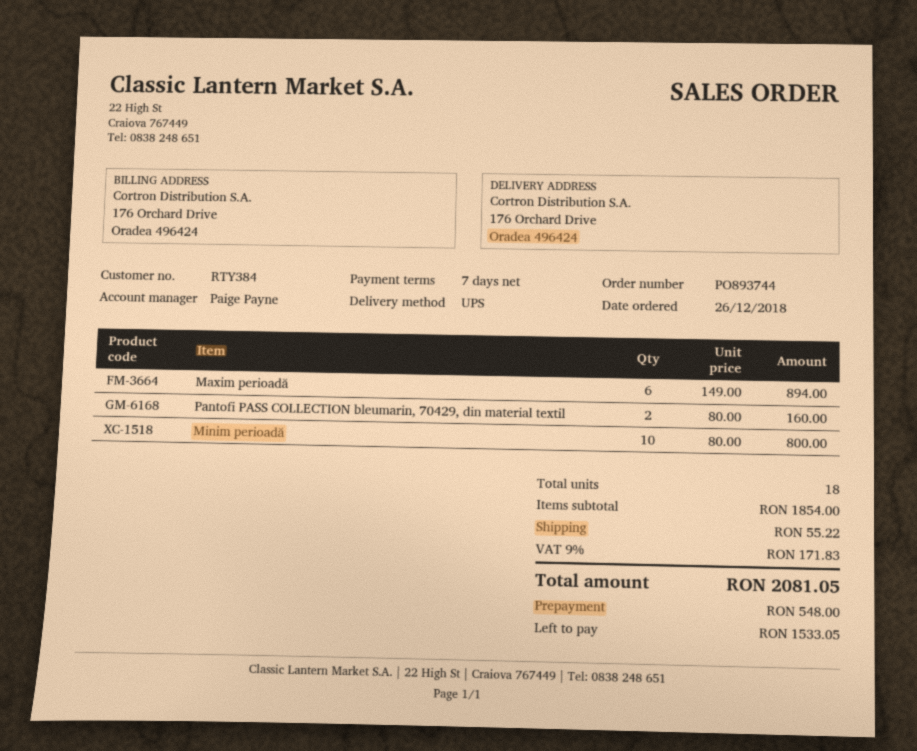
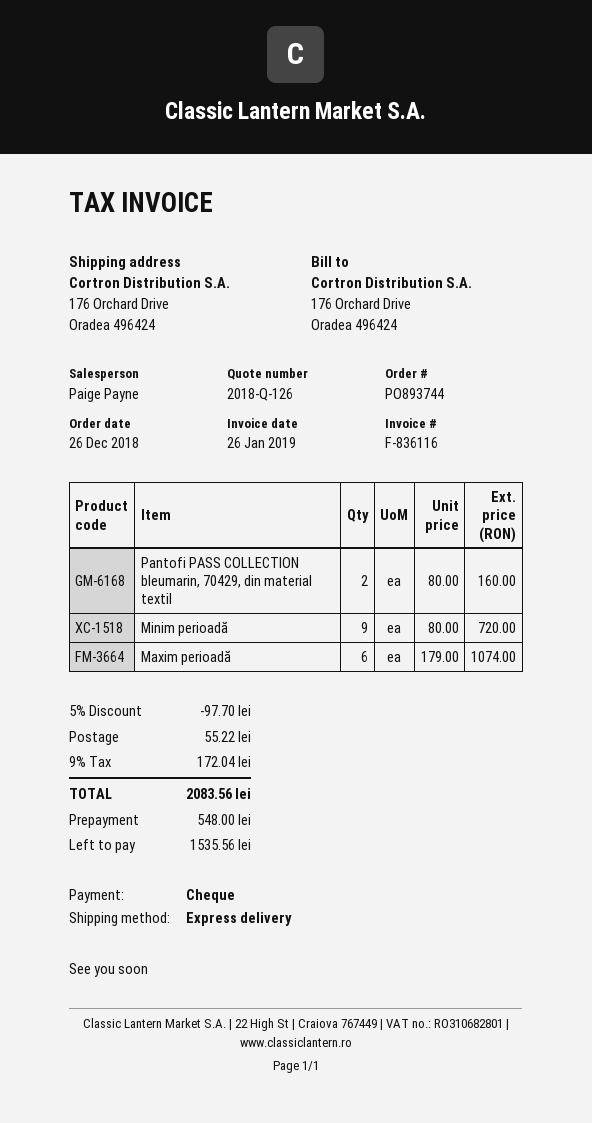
shipping method: UPS -> express
Maxim perioadă: 6 x 149.00 = 894.00 -> 6 x 179.00 = 1074.00
Minim perioadă: 10 x 80.00 = 800.00 -> 9 x 80.00 = 720.00
discount: none -> 5% = 97.70
tax: 9% = 171.83 -> 9% = 172.04
total: 2081.05 -> 2083.56
balance: 1533.05 -> 1535.56

